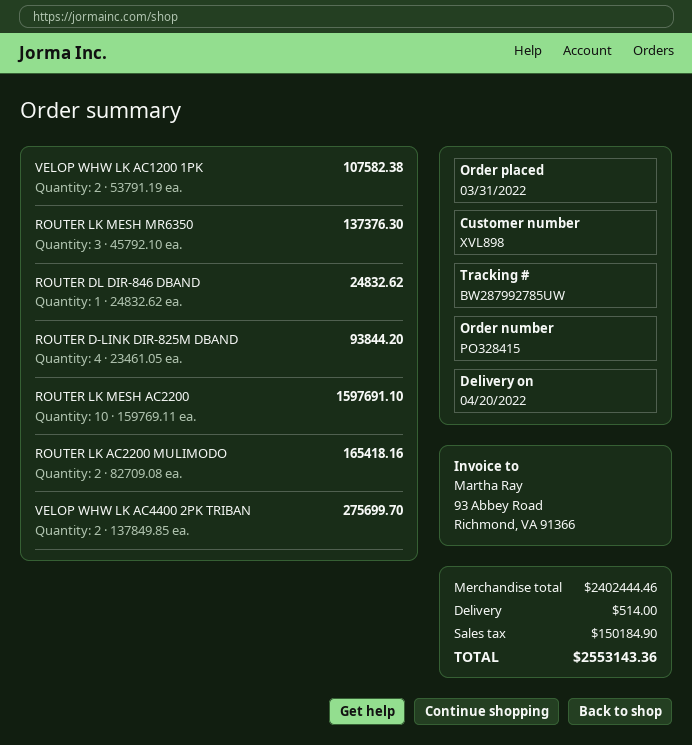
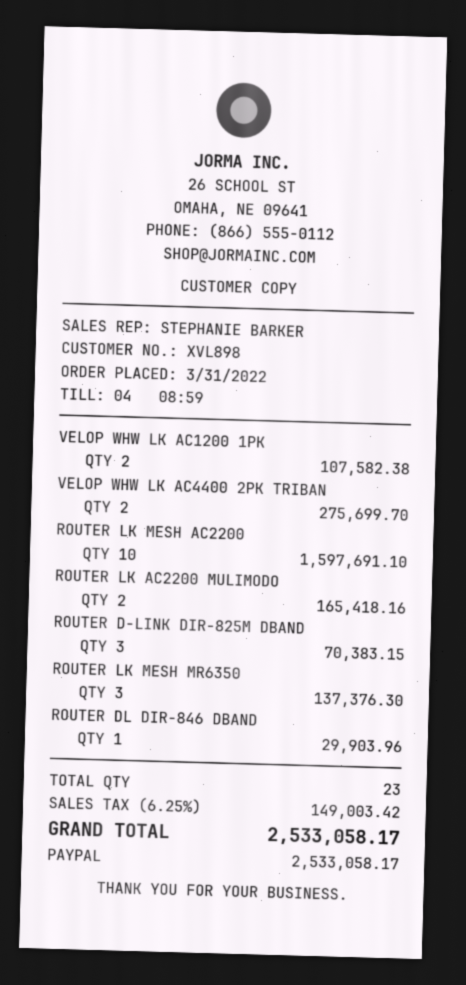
ROUTER DL DIR-846 DBAND: 1 for 24832.62 -> 1 for 29903.96
ROUTER D-LINK DIR-825M DBAND: 4 for 93844.20 -> 3 for 70383.15
shipping: 514.00 -> none
tax: 150184.90 -> 149003.42
total: 2553143.36 -> 2533058.17

